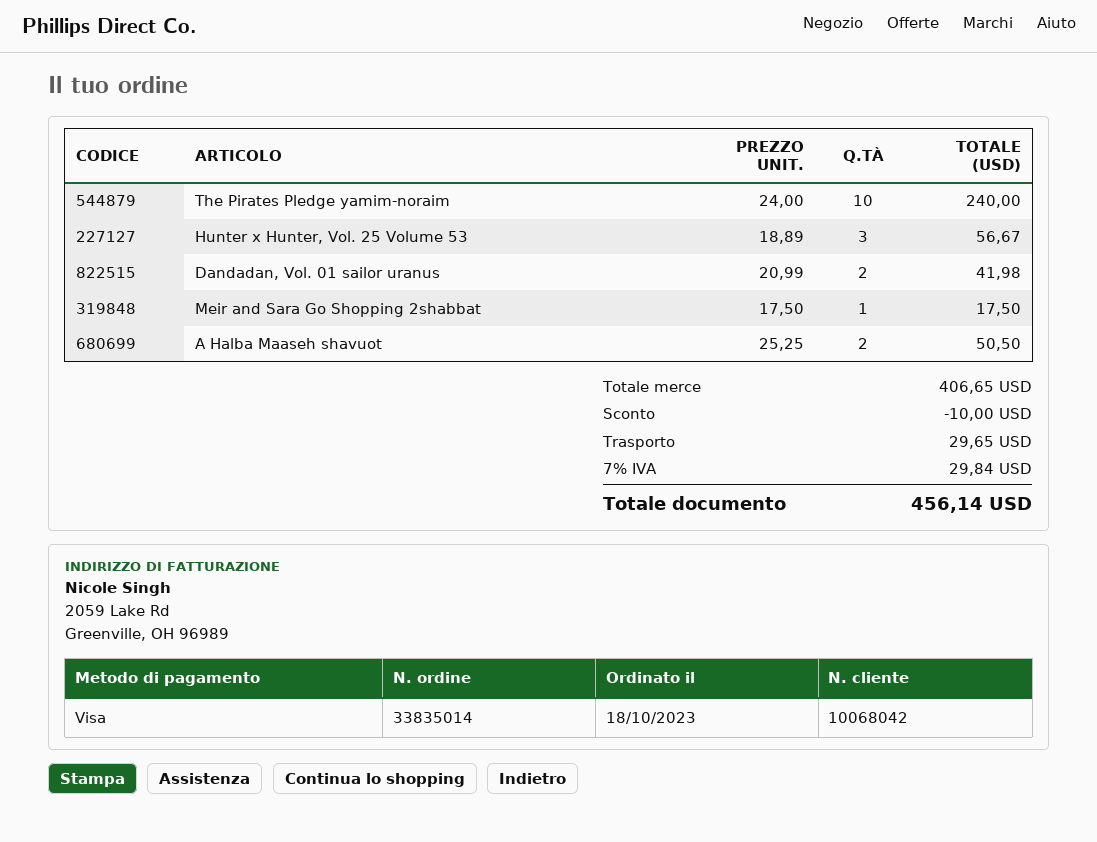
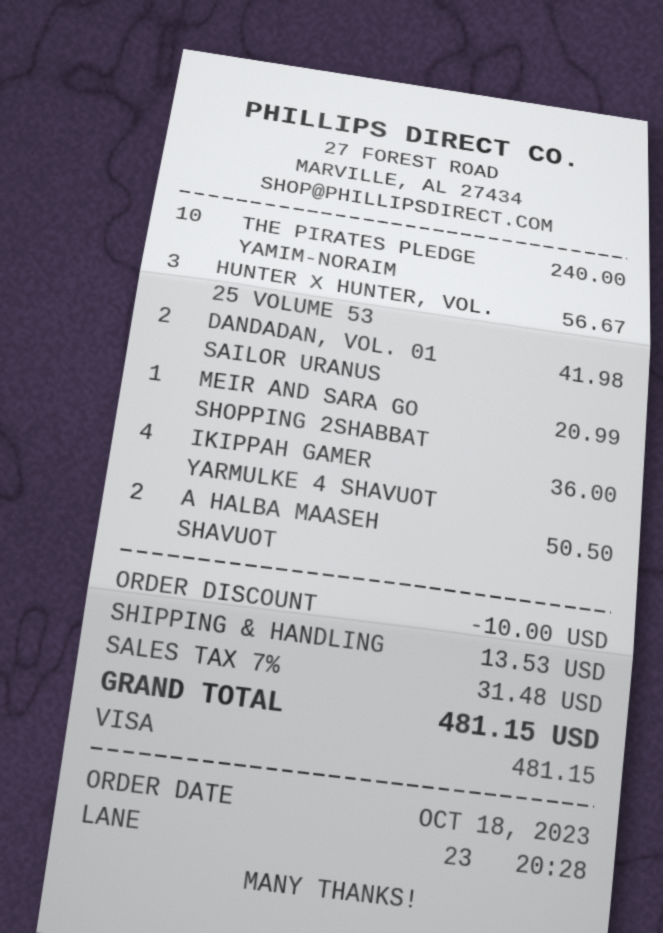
Meir and Sara Go Shopping 2shabbat: 1 for 17.50 -> 1 for 20.99
IKIPPAH GAMER YARMULKE 4 SHAVUOT: none -> 4 for 36.00
shipping: 29.65 -> 13.53
tax: 7% = 29.84 -> 7% = 31.48
total: 456.14 -> 481.15

